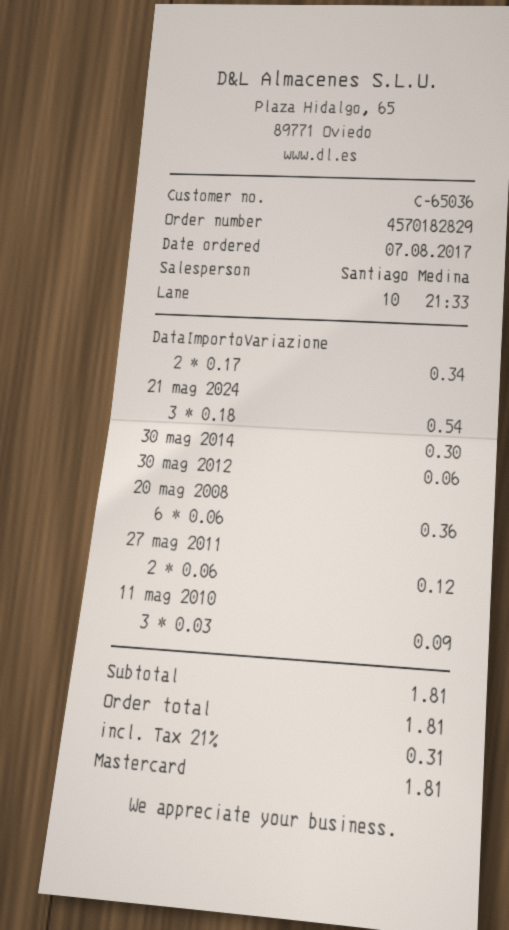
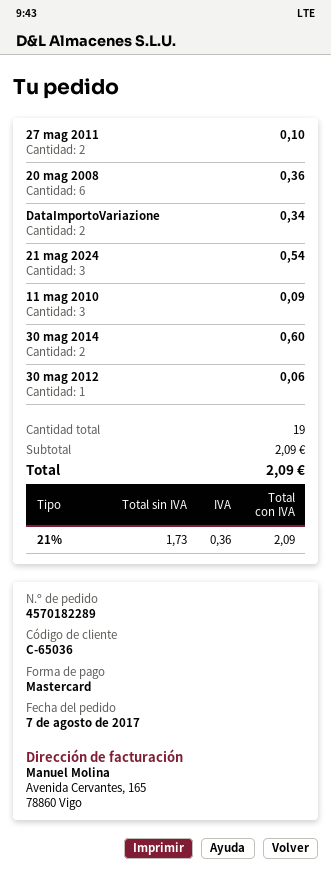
order number: 4570182829 -> 4570182289
30 mag 2014: 1 for 0.30 -> 2 for 0.60
27 mag 2011: 2 for 0.12 -> 2 for 0.10
subtotal: 1.81 -> 2.09
tax: 21% = 0.31 -> 21% = 0.36
total: 1.81 -> 2.09

